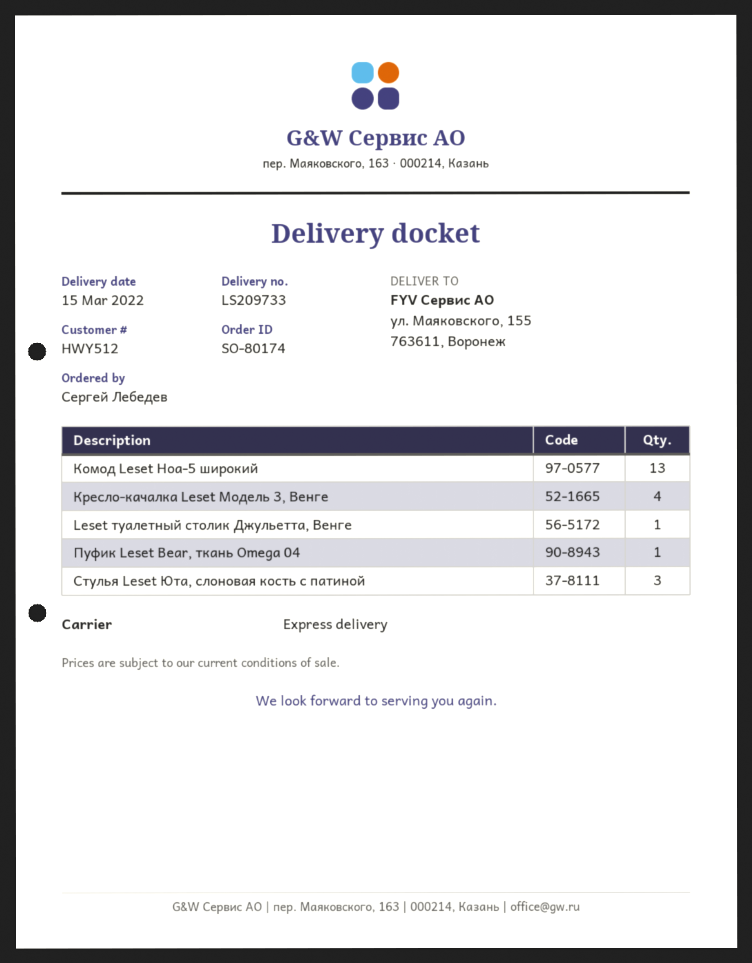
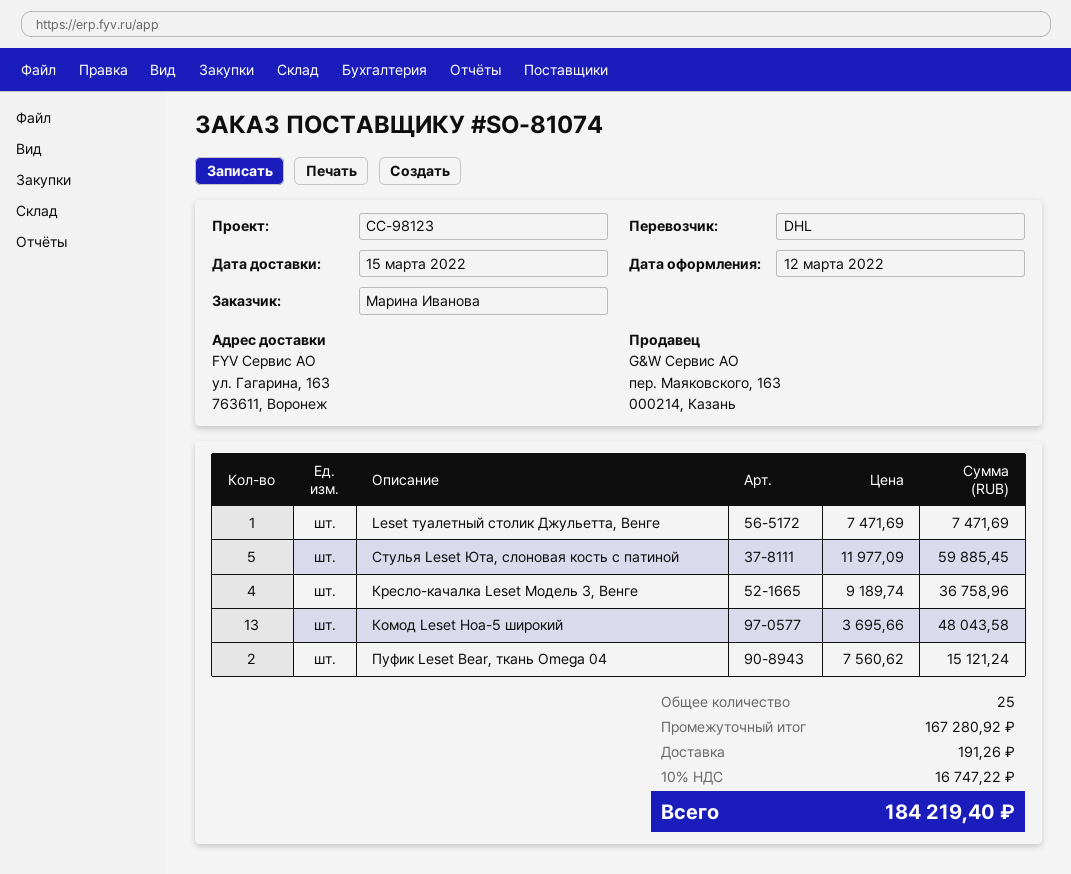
order number: SO-80174 -> SO-81074
ordered by: Сергей Лебедев -> Марина Иванова
shipping method: express -> DHL
ship to: ул. Маяковского, 155, 763611, Воронеж -> ул. Гагарина, 163, 763611, Воронеж
Пуфик Leset Bear, ткань Omega 04: 1 -> 2
Стулья Leset Юта, слоновая кость с патиной: 3 -> 5

